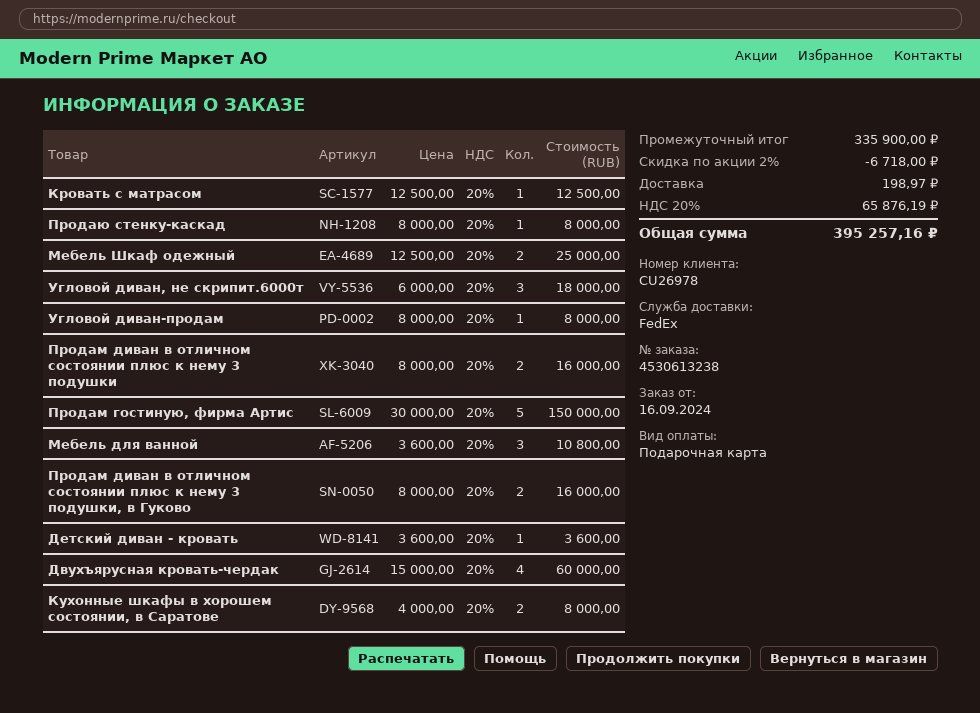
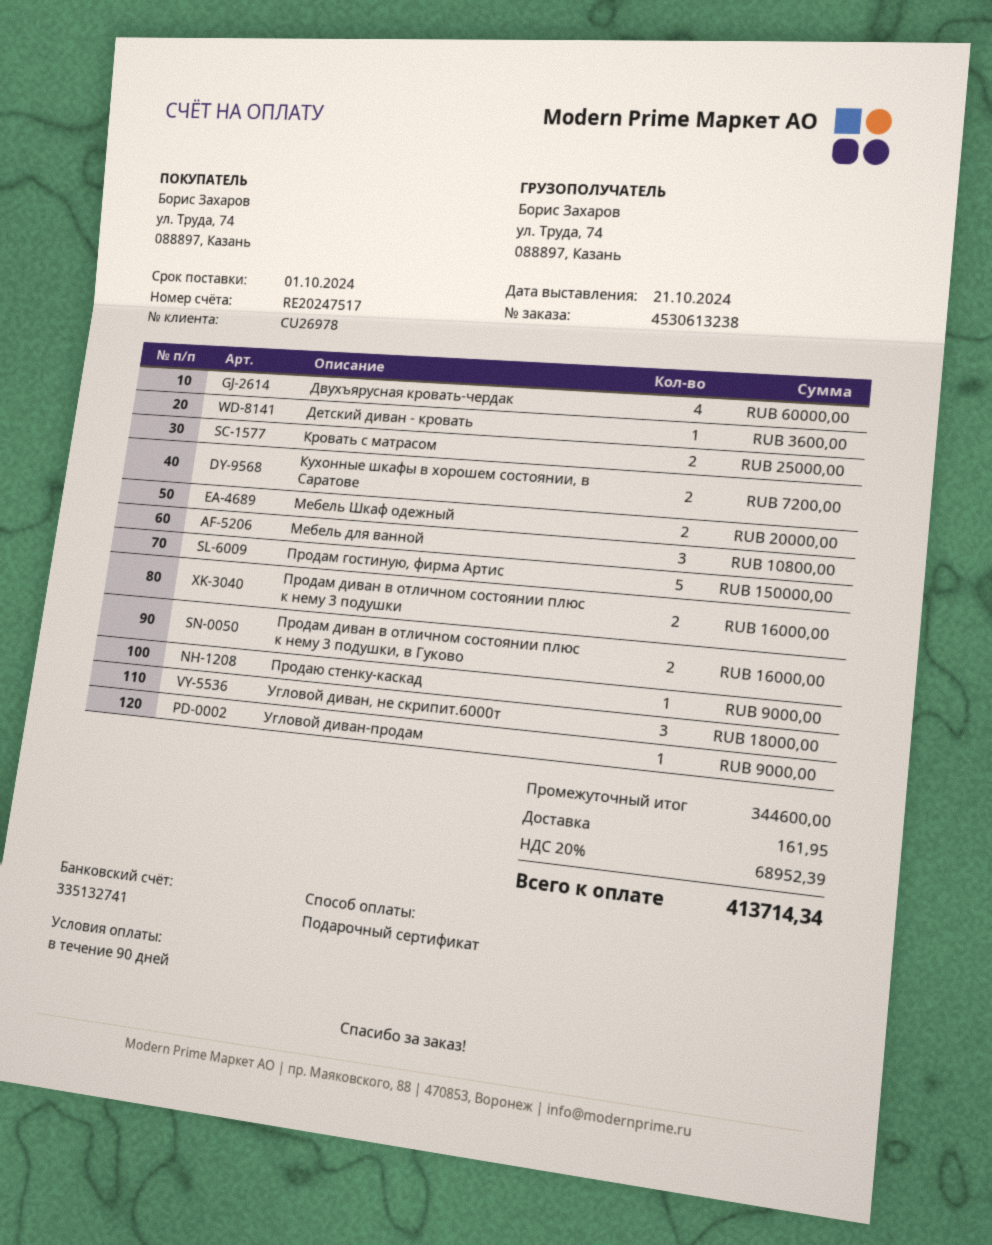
Кровать с матрасом: 1 for 12500.00 -> 2 for 25000.00
Продаю стенку-каскад: 1 for 8000.00 -> 1 for 9000.00
Мебель Шкаф одежный: 2 for 25000.00 -> 2 for 20000.00
Угловой диван-продам: 1 for 8000.00 -> 1 for 9000.00
Кухонные шкафы в хорошем состоянии, в Саратове: 2 for 8000.00 -> 2 for 7200.00
subtotal: 335900.00 -> 344600.00
discount: 2% = 6718.00 -> none
shipping: 198.97 -> 161.95
tax: 20% = 65876.19 -> 20% = 68952.39
total: 395257.16 -> 413714.34

